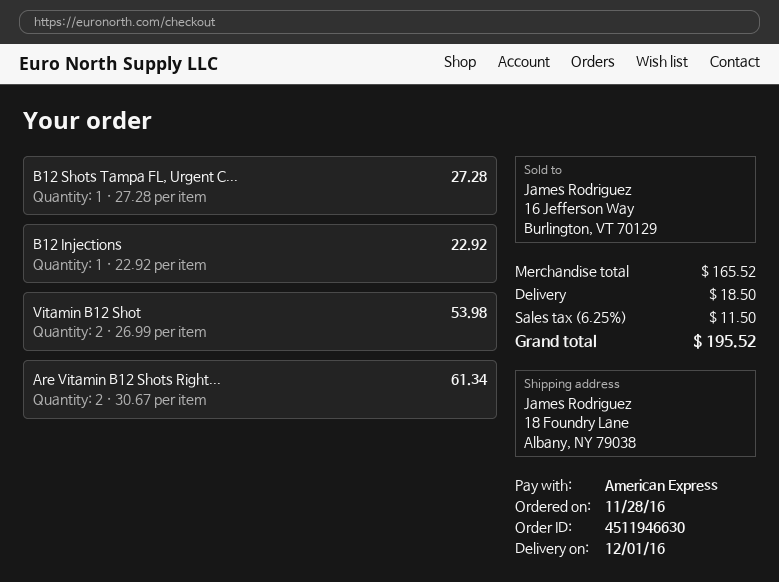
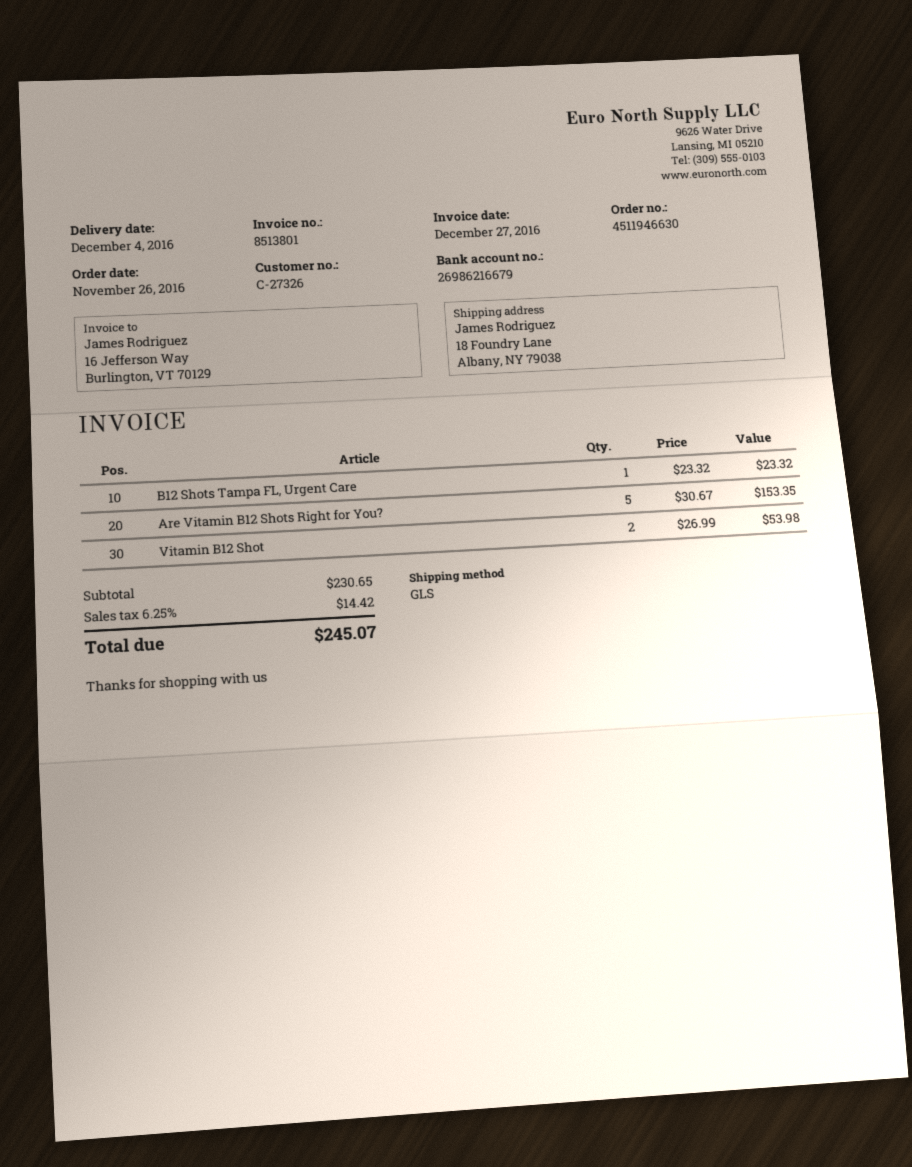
order date: 2016-11-28 -> 2016-11-26
delivery date: 2016-12-01 -> 2016-12-04
B12 Shots Tampa FL, Urgent C...: 1 x 27.28 = 27.28 -> 1 x 23.32 = 23.32
B12 Injections: 1 x 22.92 = 22.92 -> none
Are Vitamin B12 Shots Right...: 2 x 30.67 = 61.34 -> 5 x 30.67 = 153.35
subtotal: 165.52 -> 230.65
shipping: 18.50 -> none
tax: 6.25% = 11.50 -> 6.25% = 14.42
total: 195.52 -> 245.07

